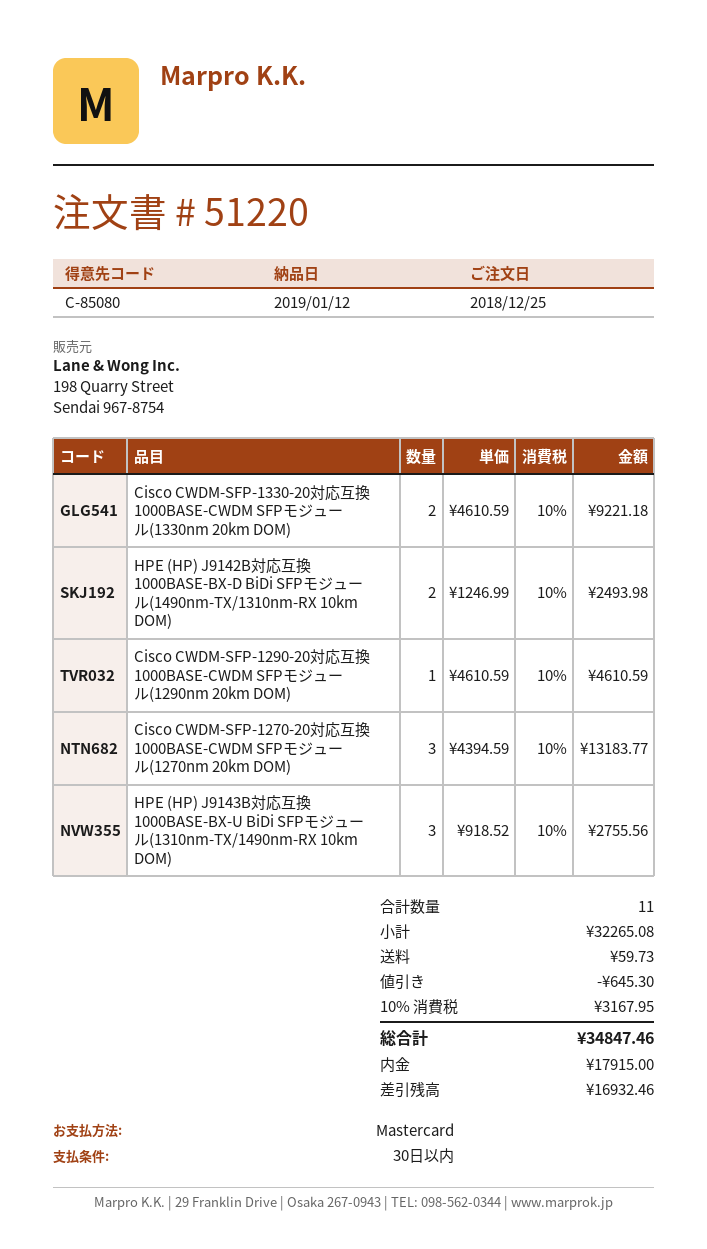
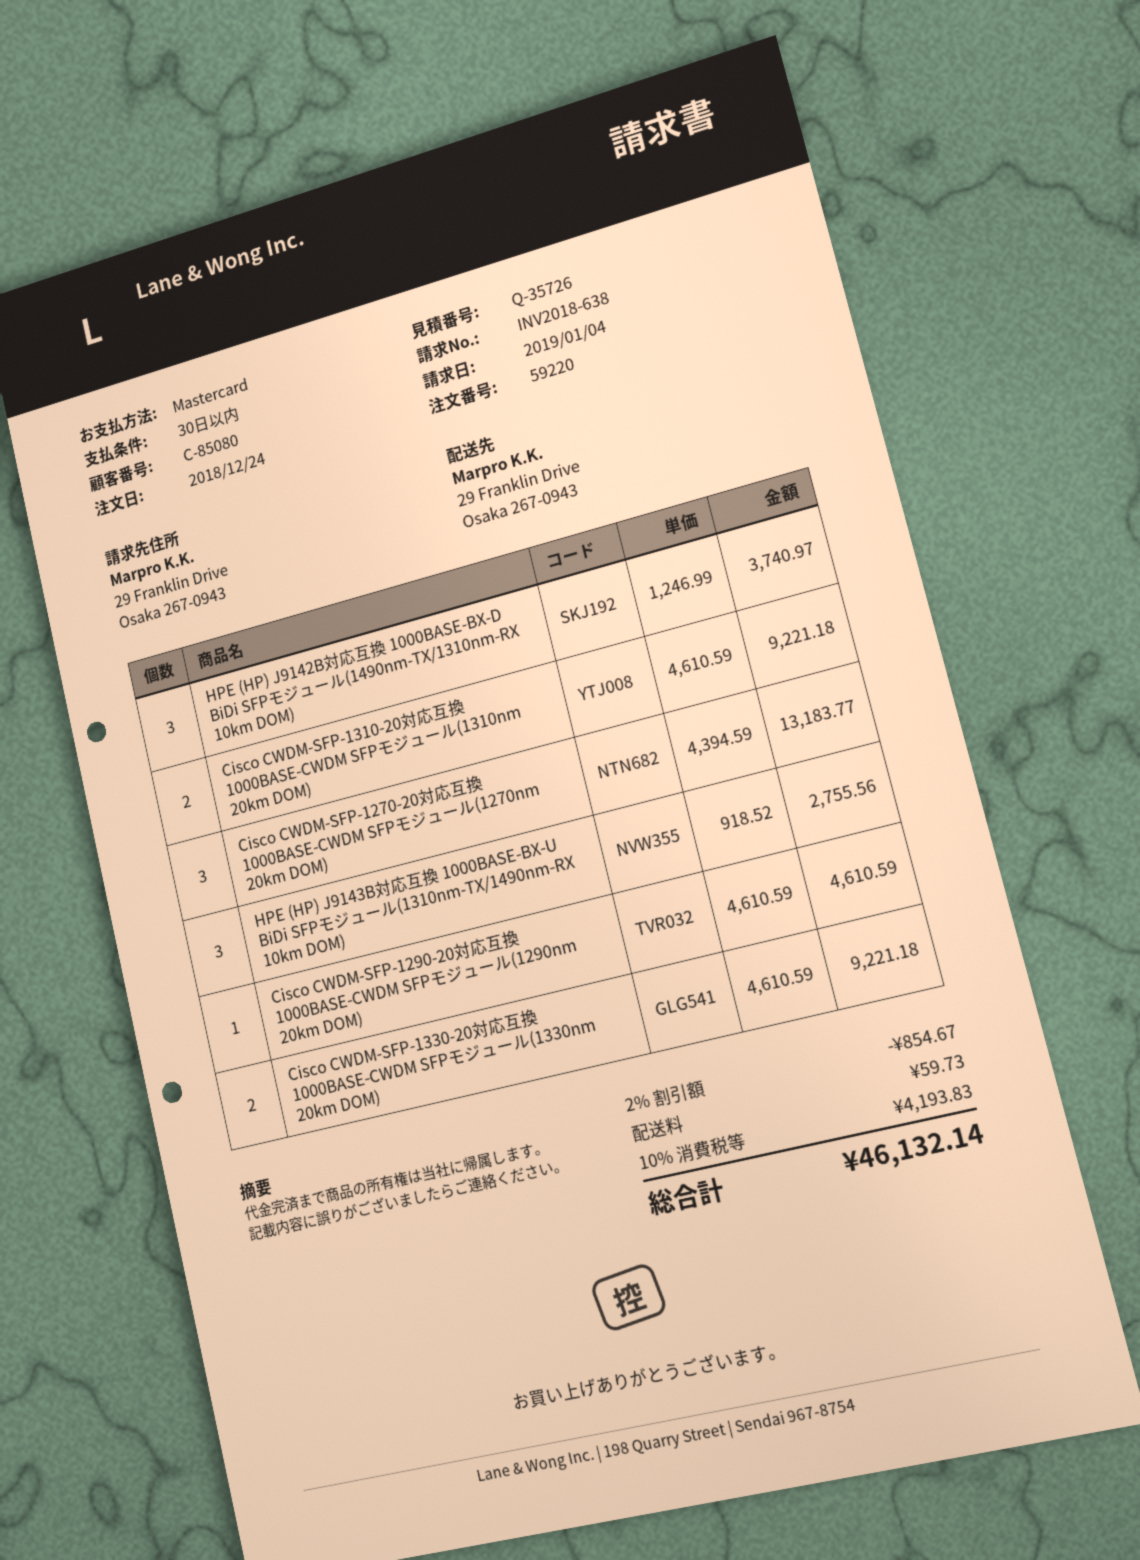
order number: 51220 -> 59220
order date: 2018-12-25 -> 2018-12-24
HPE (HP) J9142B対応互換 1000BASE-BX-D BiDi SFPモジュール(1490nm-TX/1310nm-RX 10km DOM): 2 x 1246.99 = 2493.98 -> 3 x 1246.99 = 3740.97
Cisco CWDM-SFP-1310-20対応互換 1000BASE-CWDM SFPモジュール(1310nm 20km DOM): none -> 2 x 4610.59 = 9221.18
discount: 645.30 -> 854.67
tax: 10% = 3167.95 -> 10% = 4193.83
total: 34847.46 -> 46132.14

